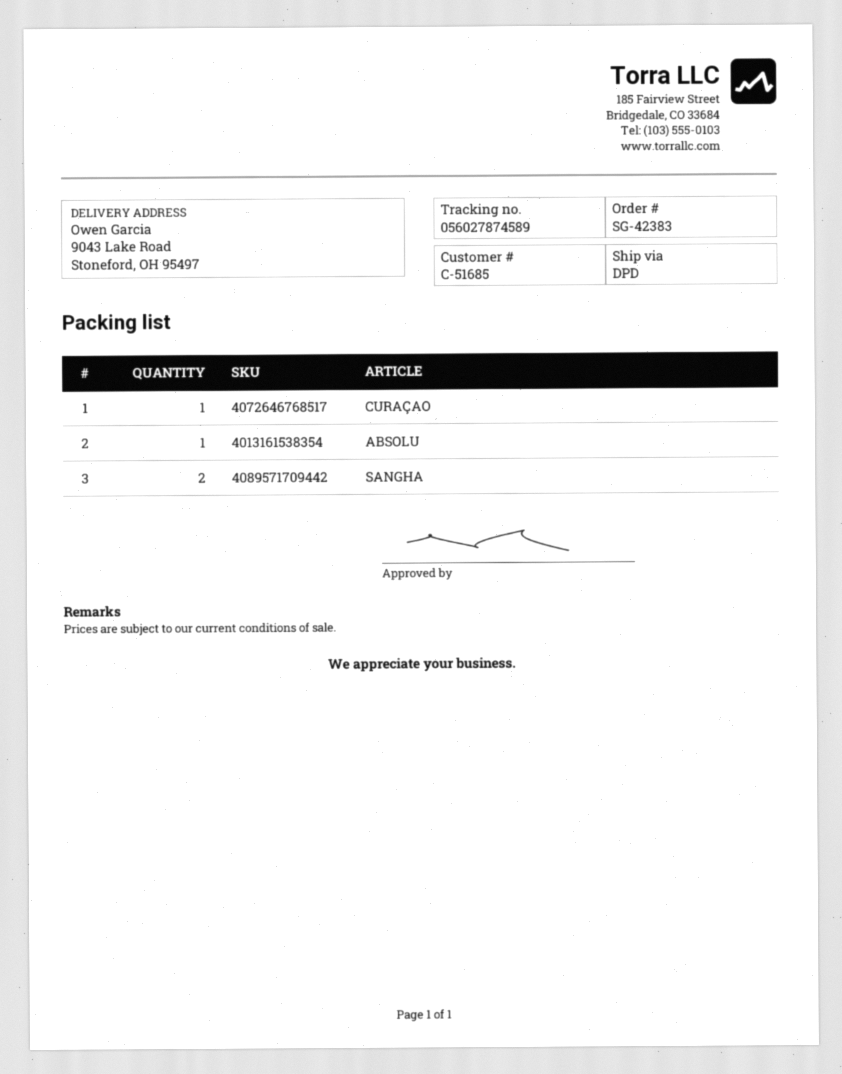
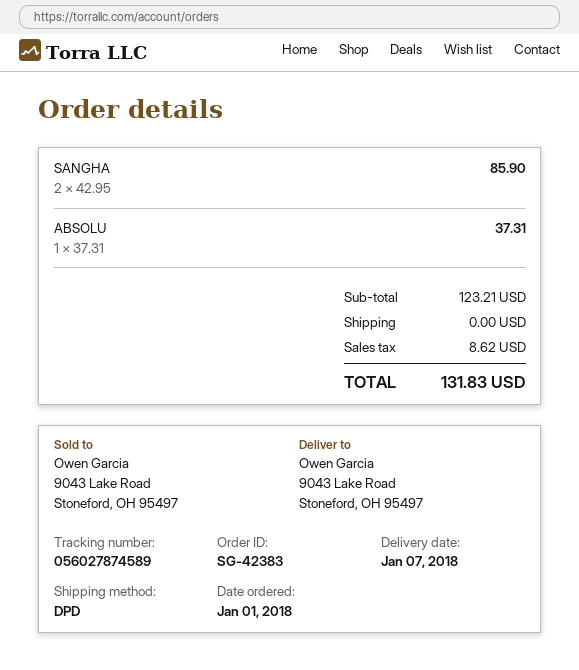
CURAÇAO: 1 -> none

